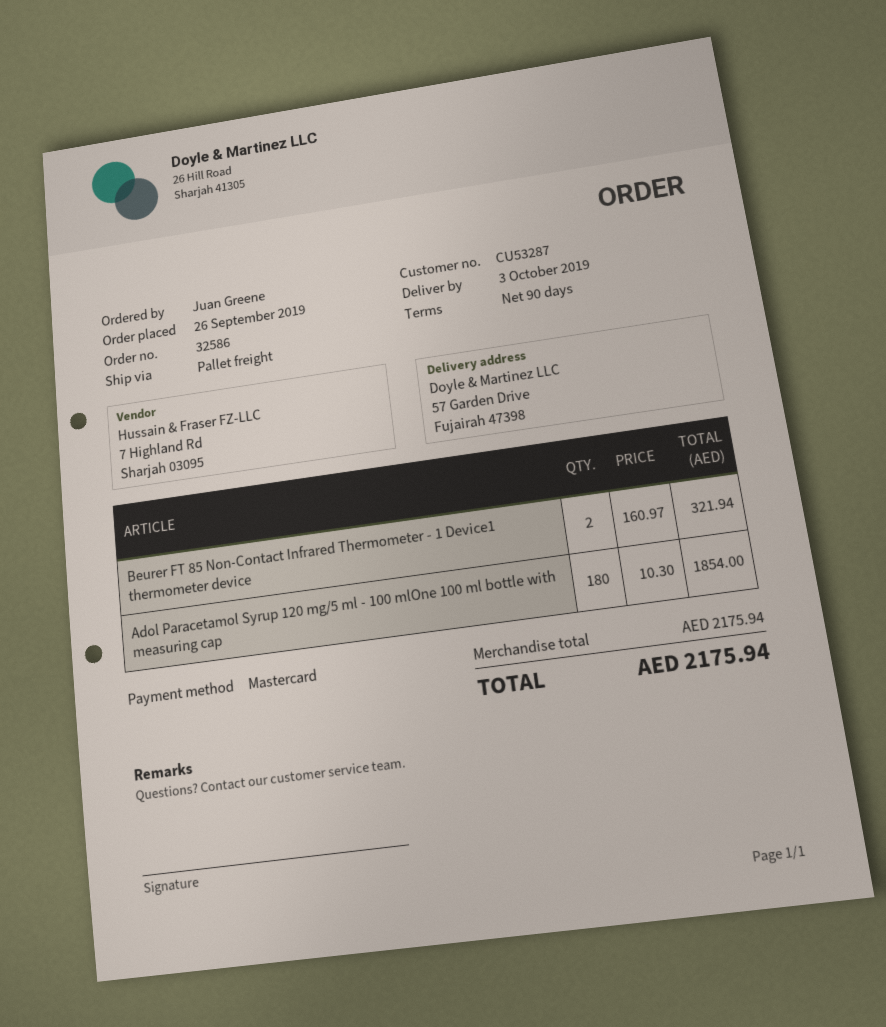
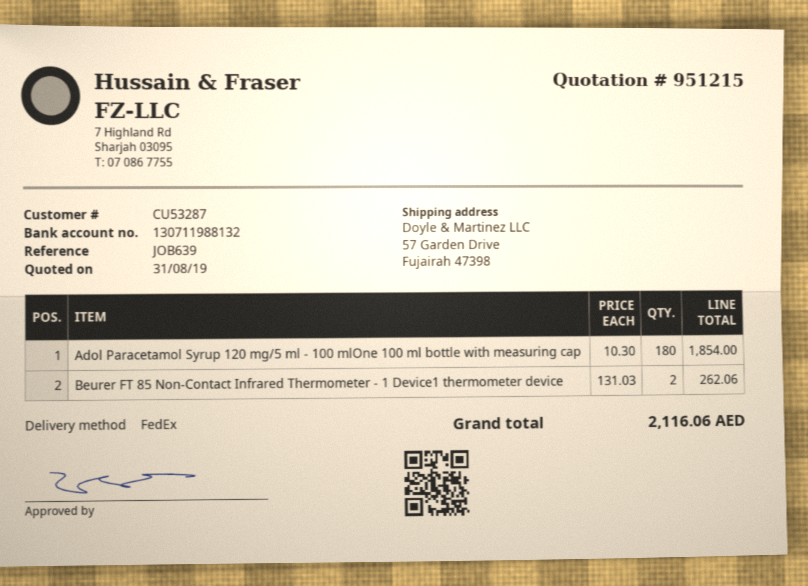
shipping method: pallet freight -> FedEx
Beurer FT 85 Non-Contact Infrared Thermometer - 1 Device1 thermometer device: 2 x 160.97 = 321.94 -> 2 x 131.03 = 262.06
total: 2175.94 -> 2116.06

